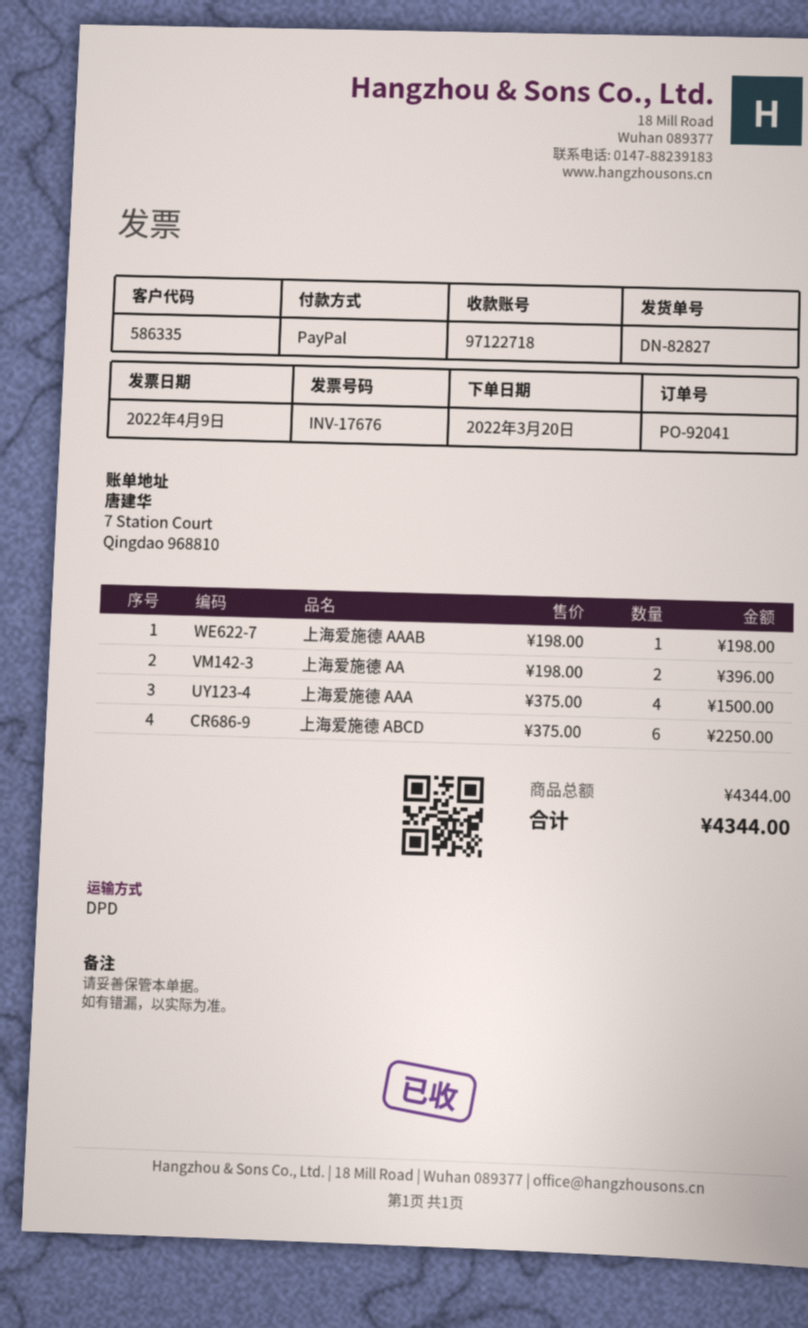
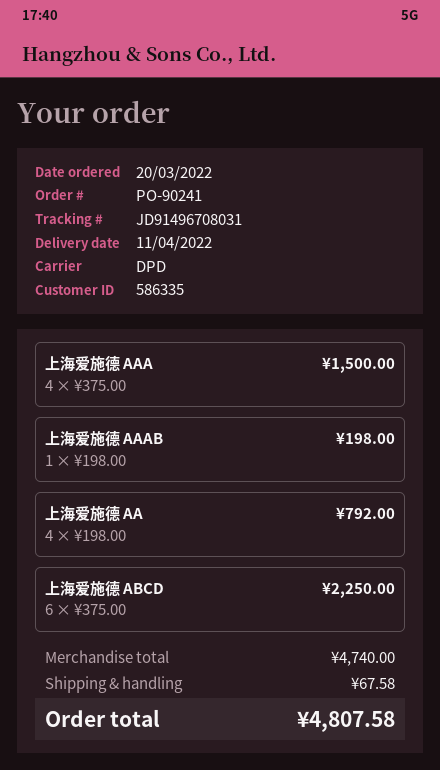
order number: PO-92041 -> PO-90241
上海爱施德 AA: 2 x 198.00 = 396.00 -> 4 x 198.00 = 792.00
subtotal: 4344.00 -> 4740.00
shipping: none -> 67.58
total: 4344.00 -> 4807.58

